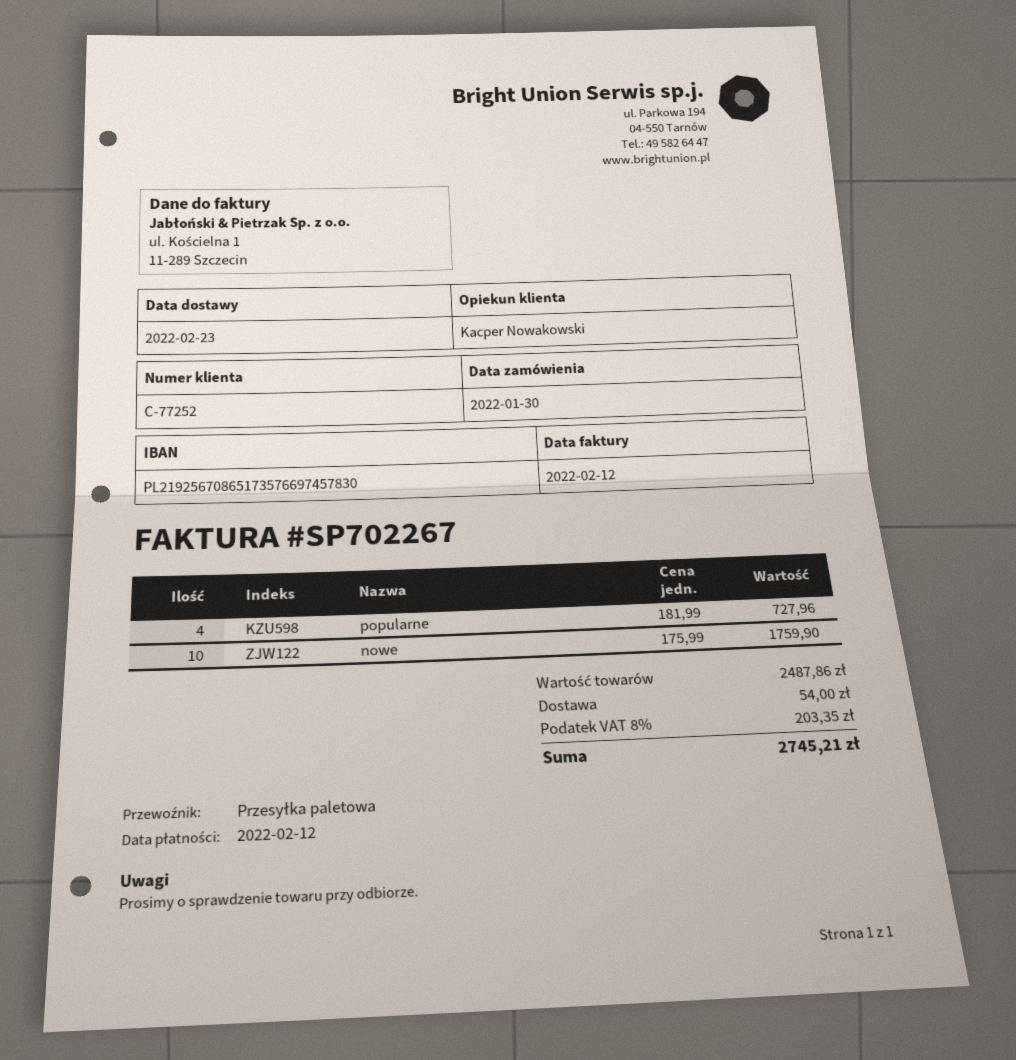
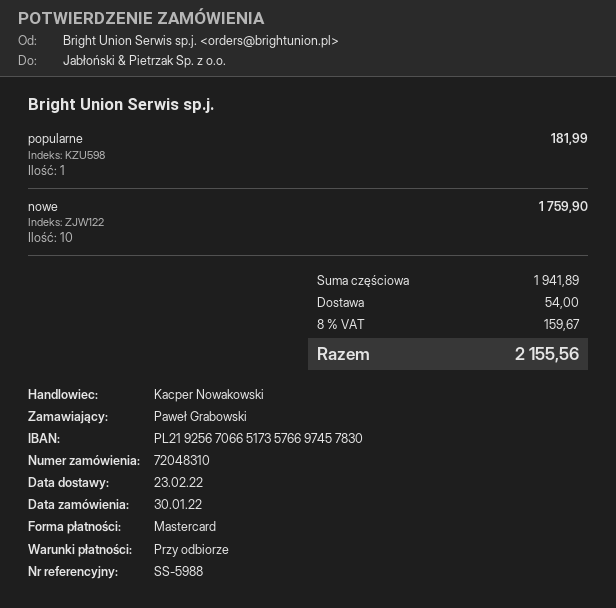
bank account: PL21925670865173576697457830 -> PL21925670665173576697457830
popularne: 4 for 727.96 -> 1 for 181.99
subtotal: 2487.86 -> 1941.89
tax: 8% = 203.35 -> 8% = 159.67
total: 2745.21 -> 2155.56

